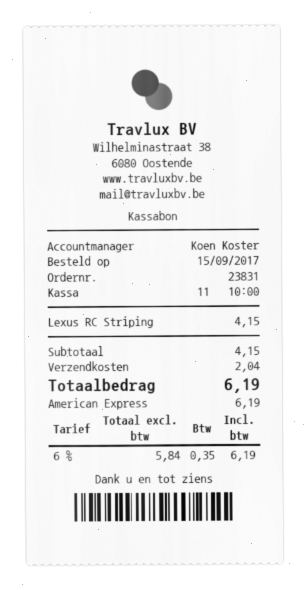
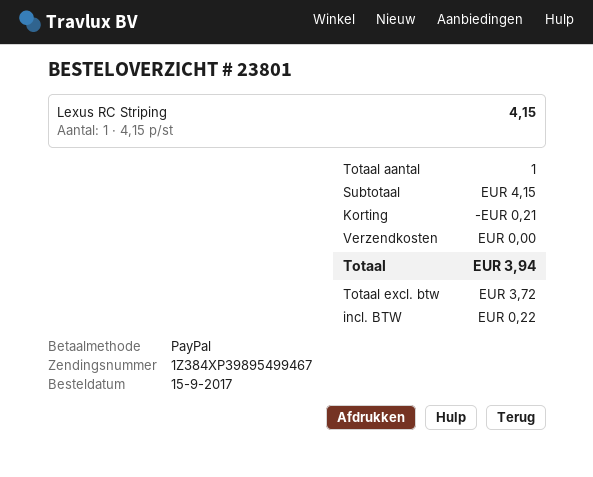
order number: 23831 -> 23801
payment method: American Express -> PayPal
discount: none -> 0.21
shipping: 2.04 -> 0.00
net: 5.84 -> 3.72
tax: 0.35 -> 0.22
total: 6.19 -> 3.94

